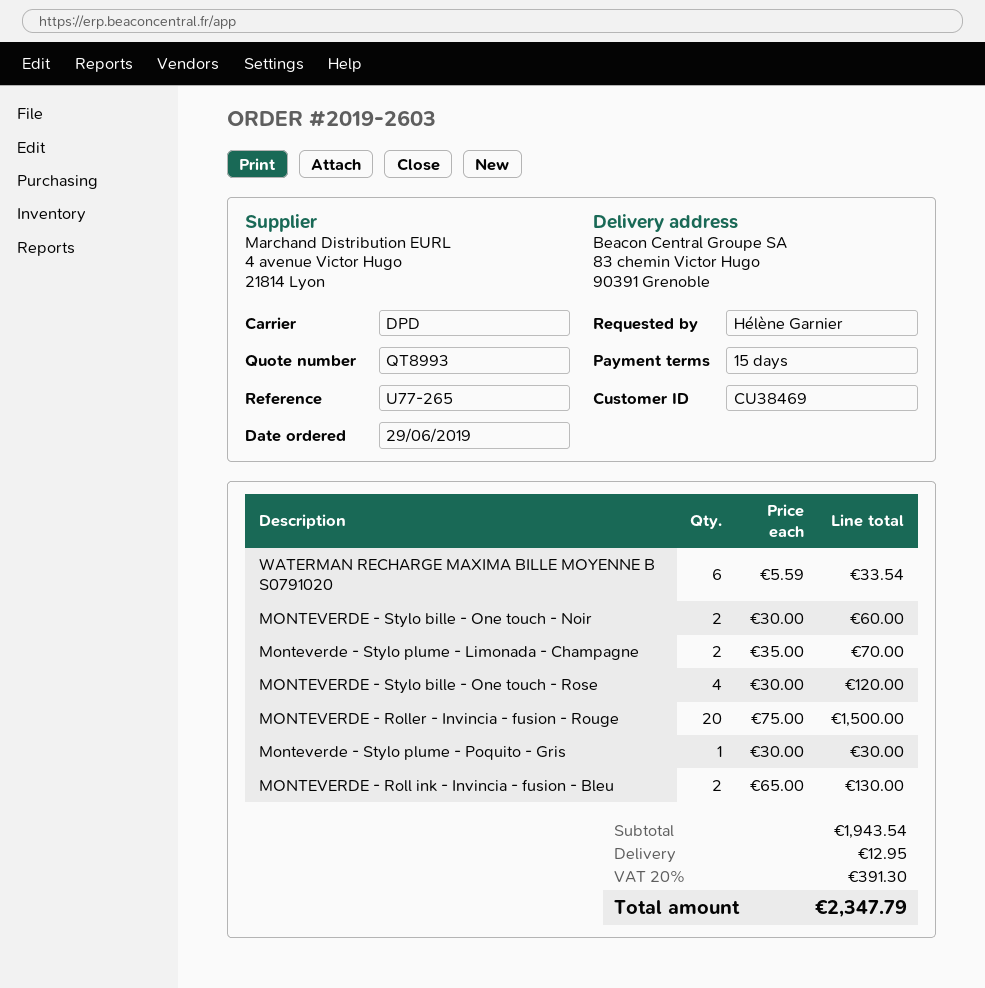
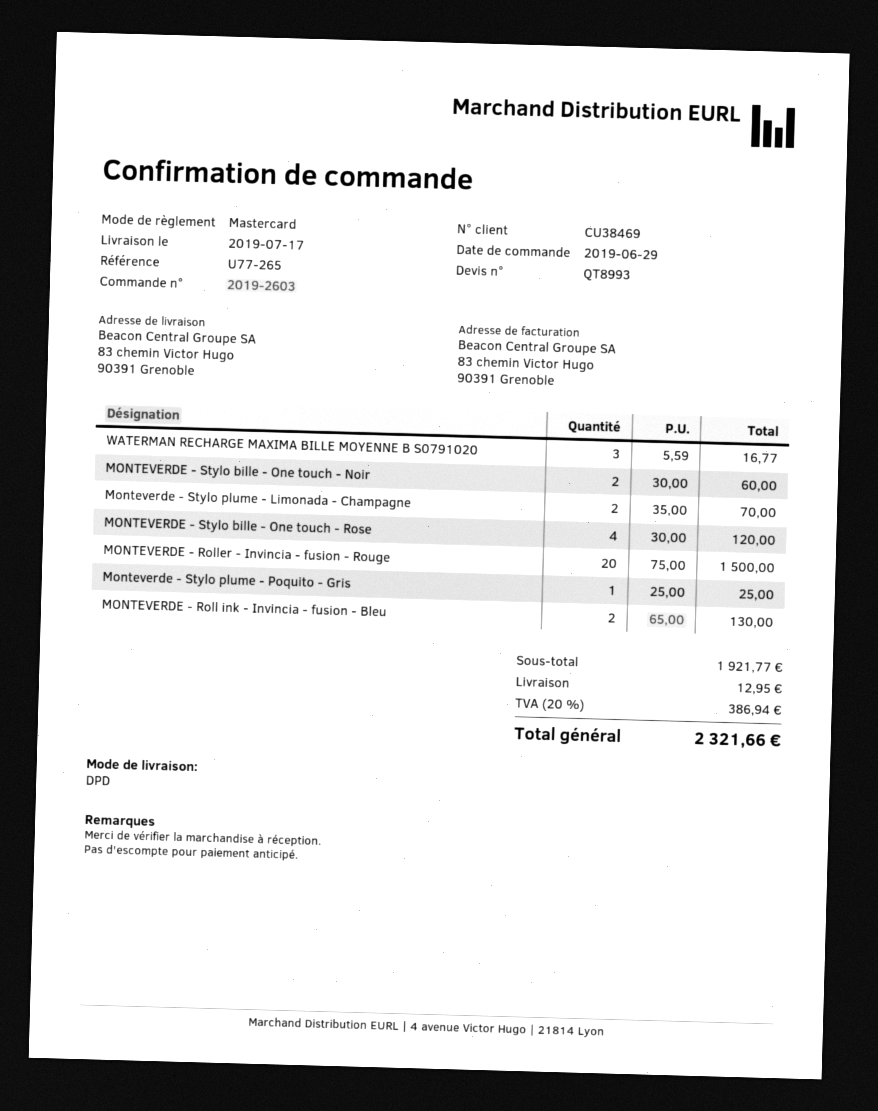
WATERMAN RECHARGE MAXIMA BILLE MOYENNE B S0791020: 6 x 5.59 = 33.54 -> 3 x 5.59 = 16.77
Monteverde - Stylo plume - Poquito - Gris: 1 x 30.00 = 30.00 -> 1 x 25.00 = 25.00
subtotal: 1943.54 -> 1921.77
tax: 20% = 391.30 -> 20% = 386.94
total: 2347.79 -> 2321.66

